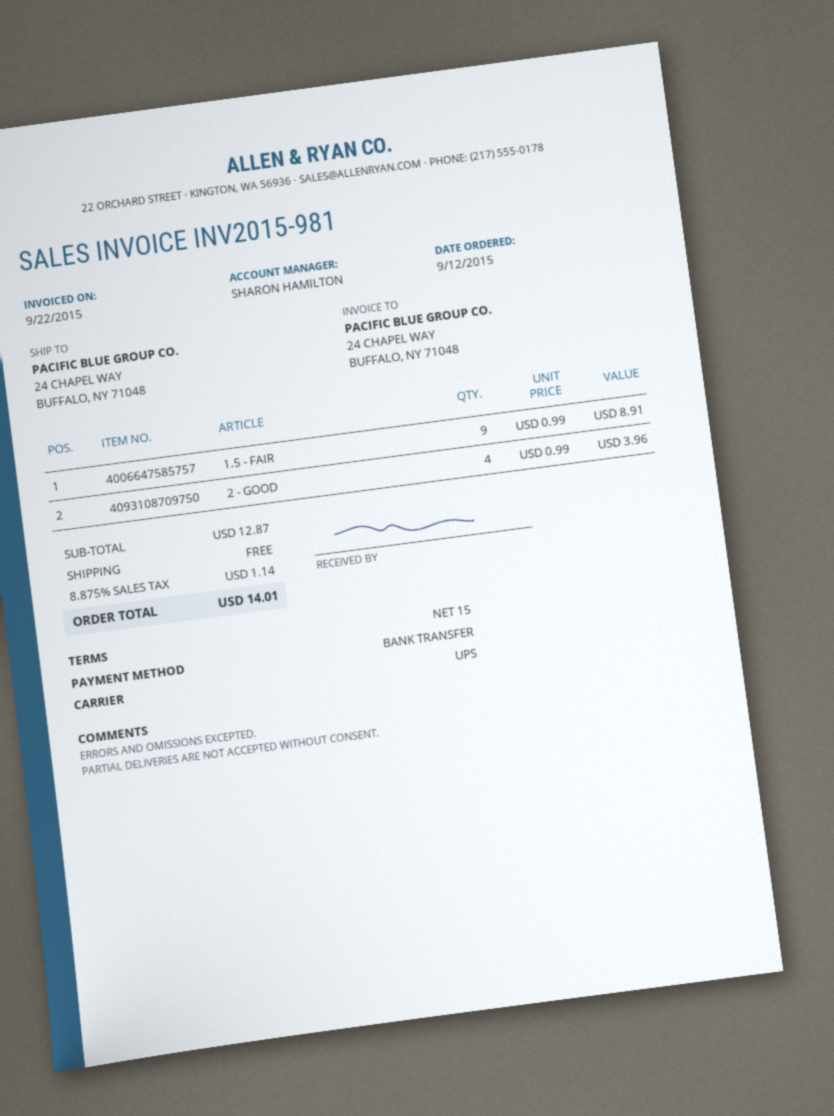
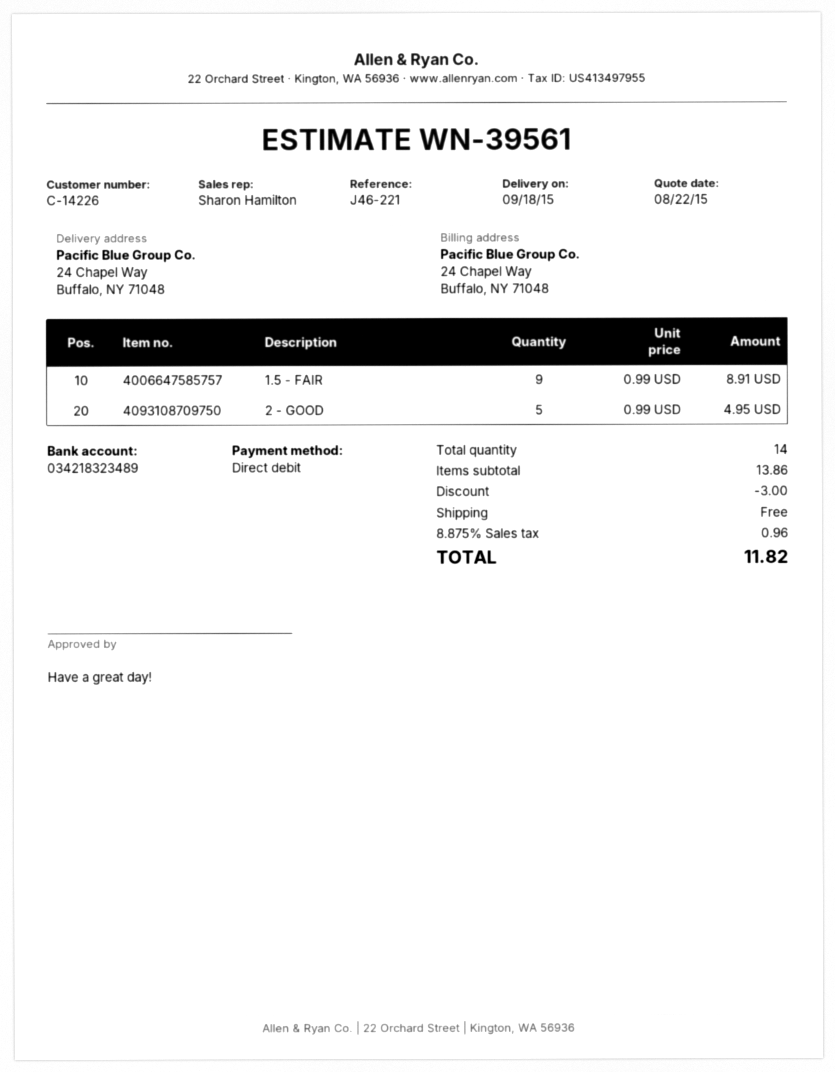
payment method: bank transfer -> direct debit
2 - GOOD: 4 x 0.99 = 3.96 -> 5 x 0.99 = 4.95
subtotal: 12.87 -> 13.86
discount: none -> 3.00
tax: 8.875% = 1.14 -> 8.875% = 0.96
total: 14.01 -> 11.82

